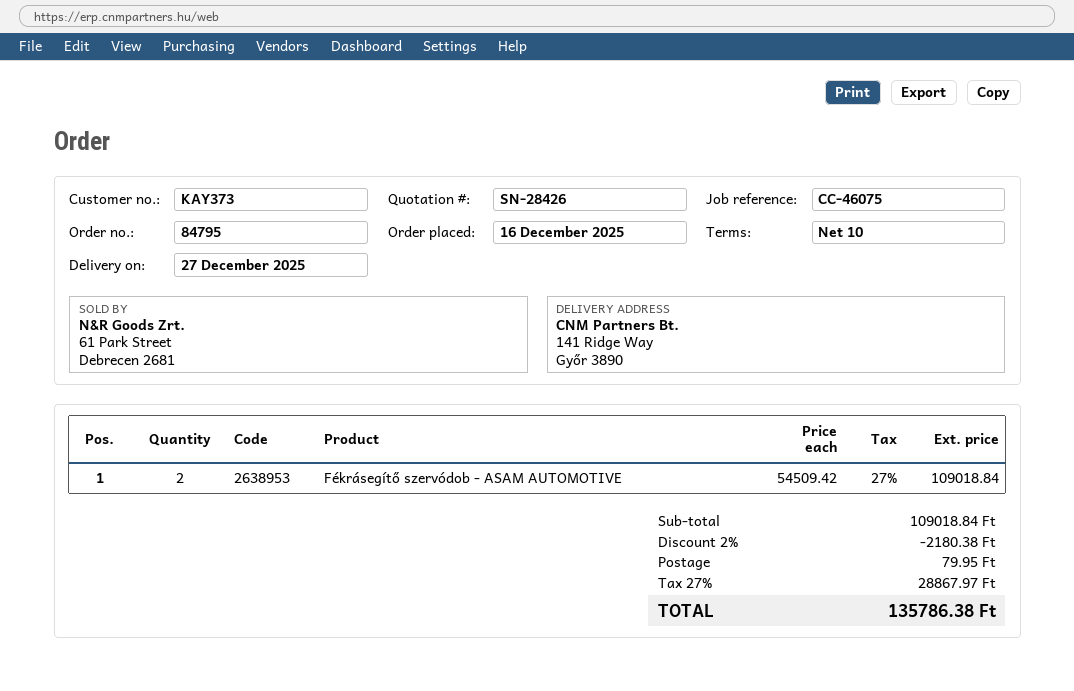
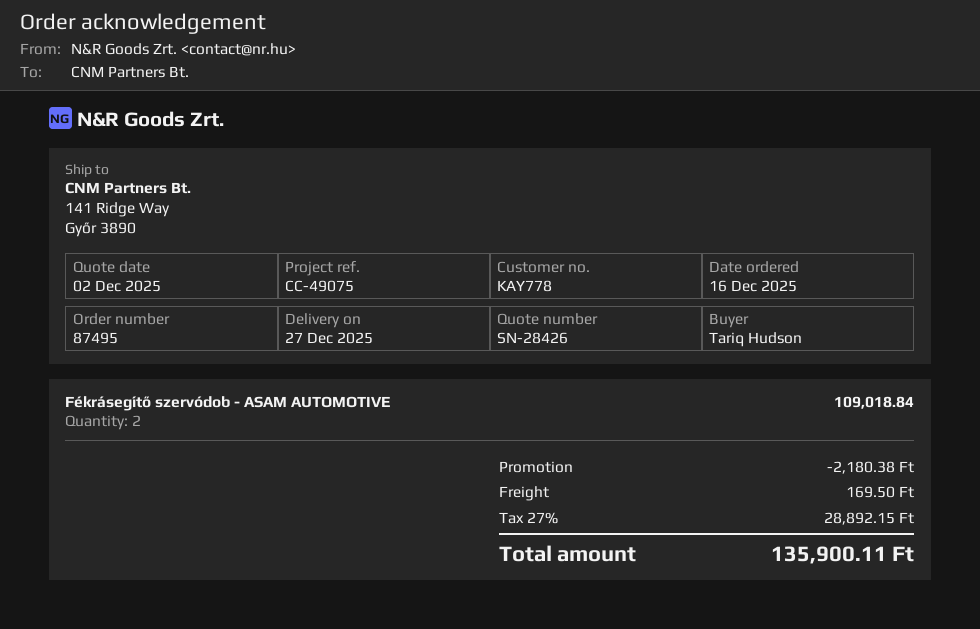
order number: 84795 -> 87495
customer number: KAY373 -> KAY778
reference: CC-46075 -> CC-49075
shipping: 79.95 -> 169.50
tax: 27% = 28867.97 -> 27% = 28892.15
total: 135786.38 -> 135900.11

